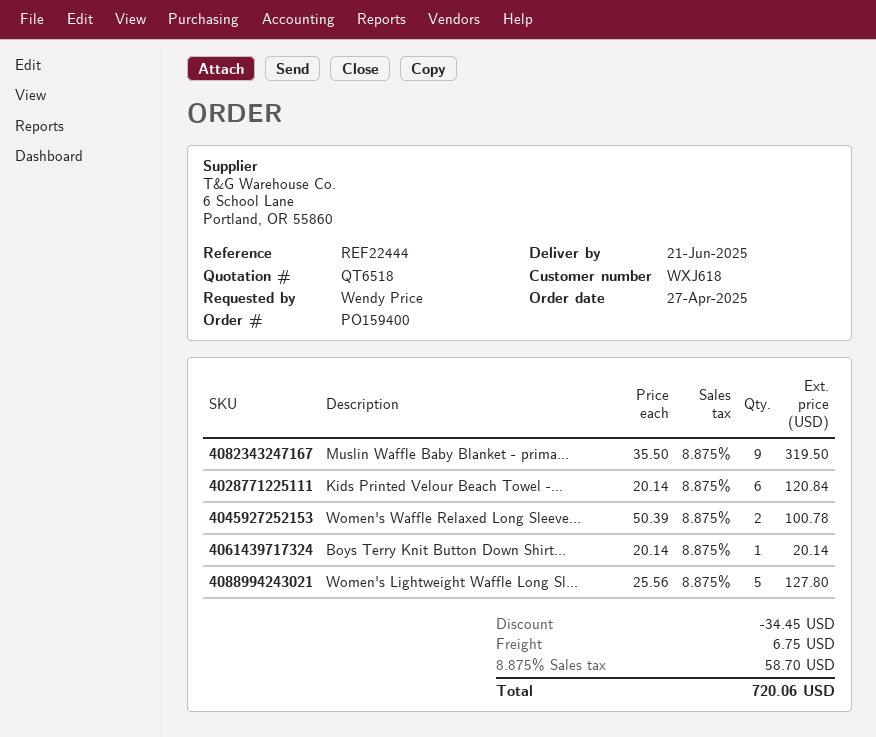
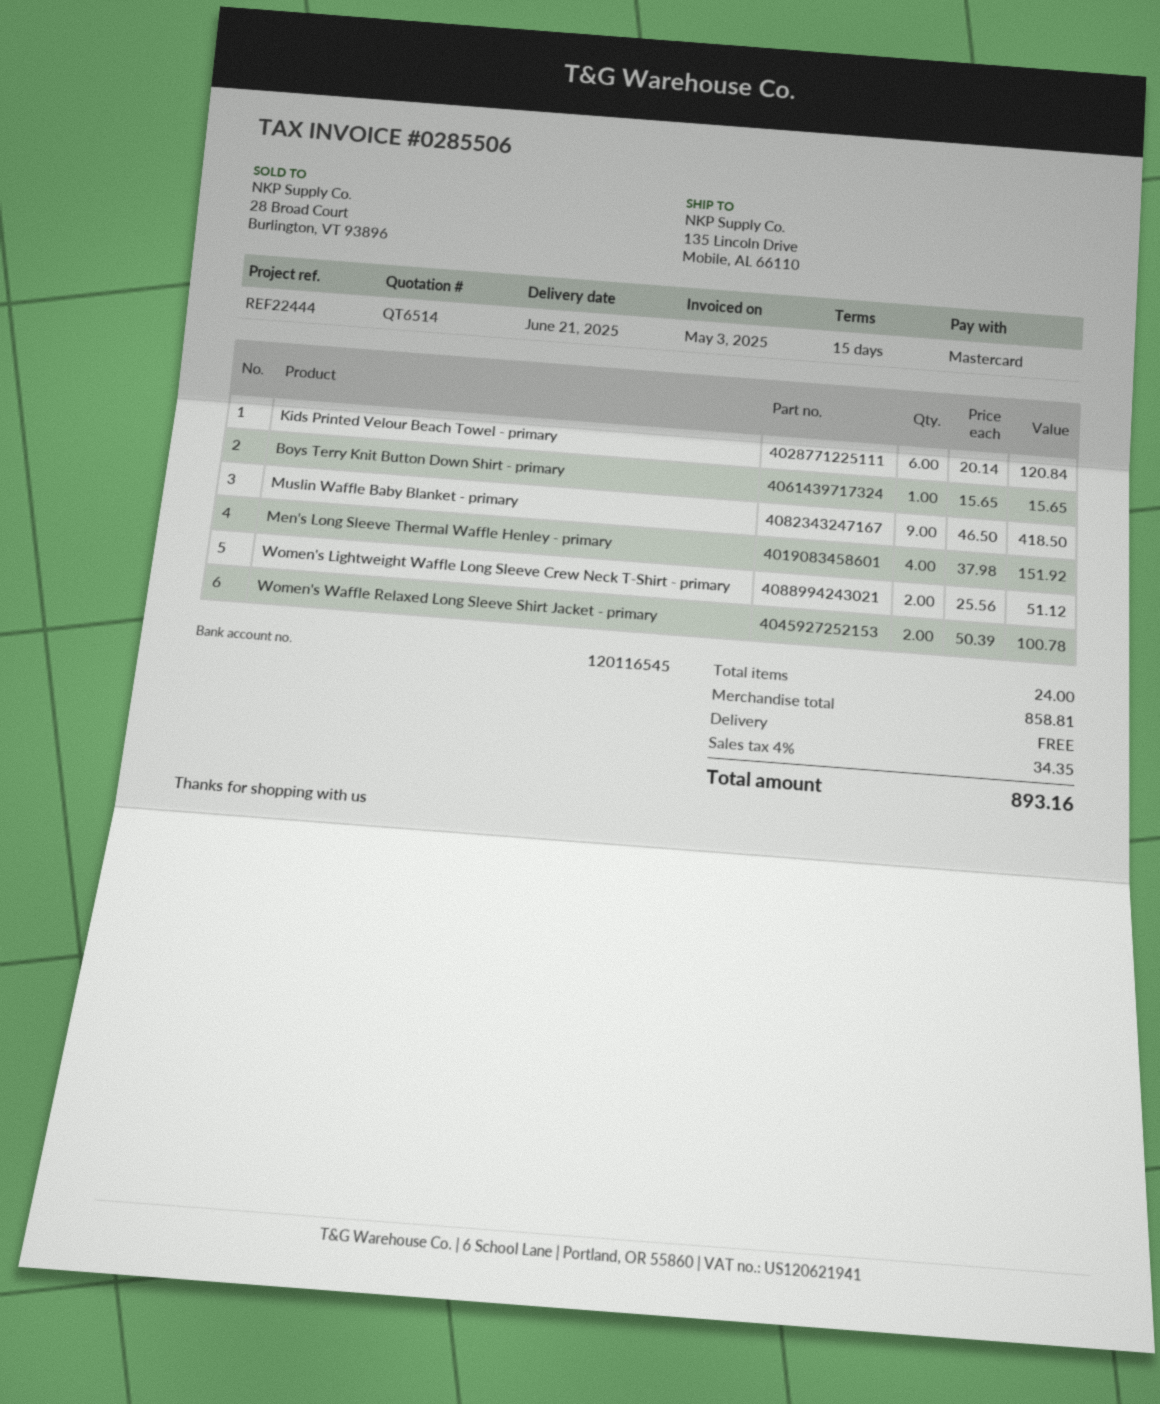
quote number: QT6518 -> QT6514
Muslin Waffle Baby Blanket - prima...: 9 x 35.50 = 319.50 -> 9 x 46.50 = 418.50
Boys Terry Knit Button Down Shirt...: 1 x 20.14 = 20.14 -> 1 x 15.65 = 15.65
Women's Lightweight Waffle Long Sl...: 5 x 25.56 = 127.80 -> 2 x 25.56 = 51.12
Men's Long Sleeve Thermal Waffle Henley - primary: none -> 4 x 37.98 = 151.92
discount: 34.45 -> none
shipping: 6.75 -> 0.00
tax: 8.875% = 58.70 -> 4% = 34.35
total: 720.06 -> 893.16

